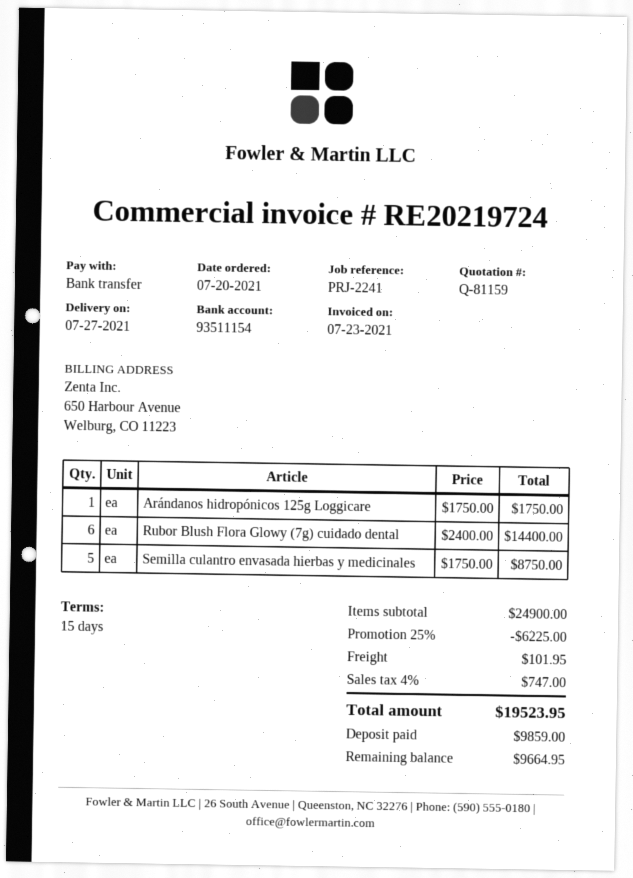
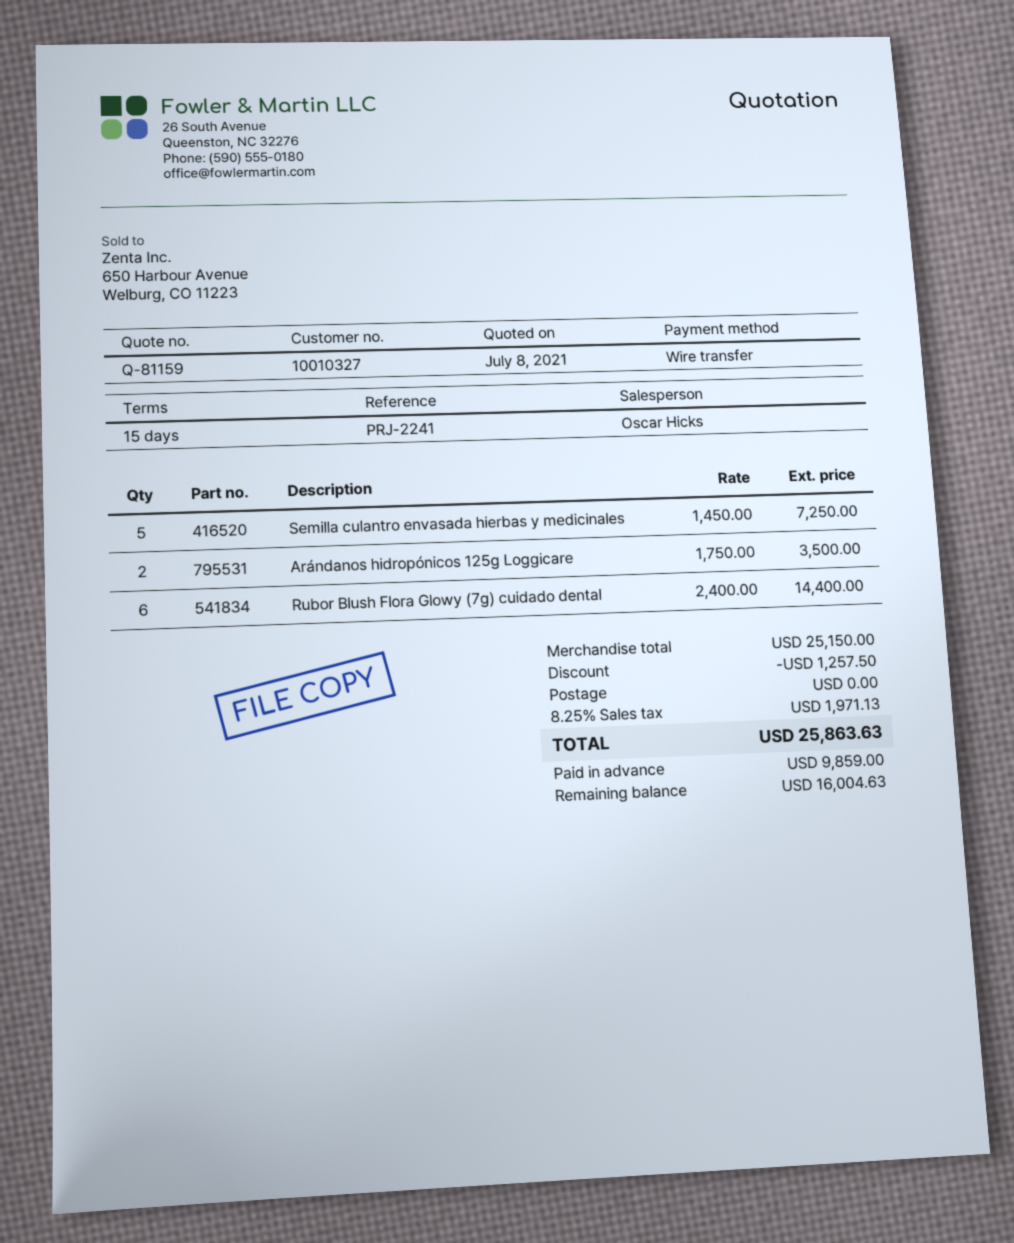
Arándanos hidropónicos 125g Loggicare: 1 x 1750.00 = 1750.00 -> 2 x 1750.00 = 3500.00
Semilla culantro envasada hierbas y medicinales: 5 x 1750.00 = 8750.00 -> 5 x 1450.00 = 7250.00
subtotal: 24900.00 -> 25150.00
discount: 6225.00 -> 1257.50
shipping: 101.95 -> 0.00
tax: 4% = 747.00 -> 8.25% = 1971.13
total: 19523.95 -> 25863.63
balance: 9664.95 -> 16004.63

